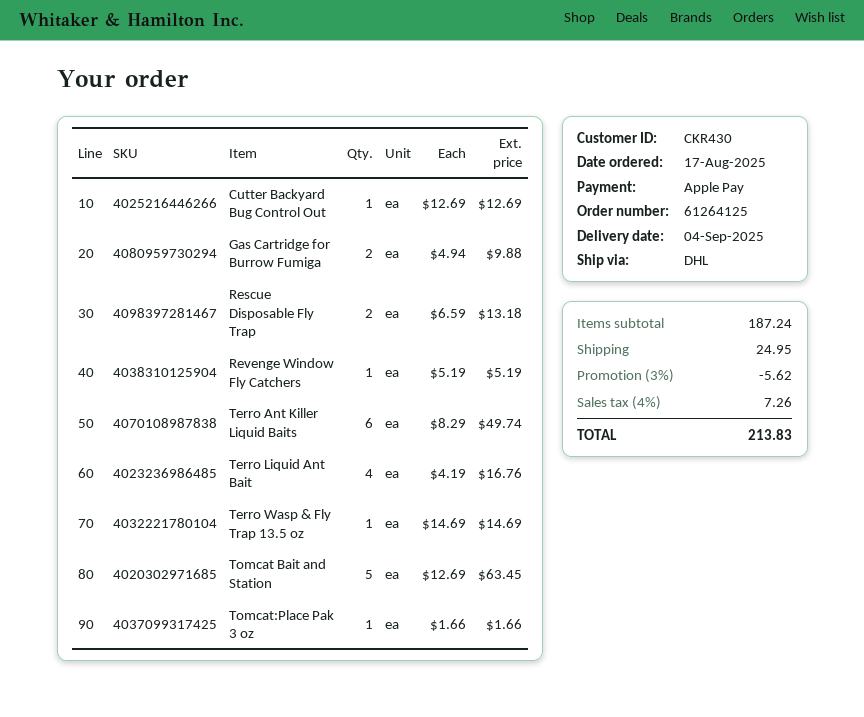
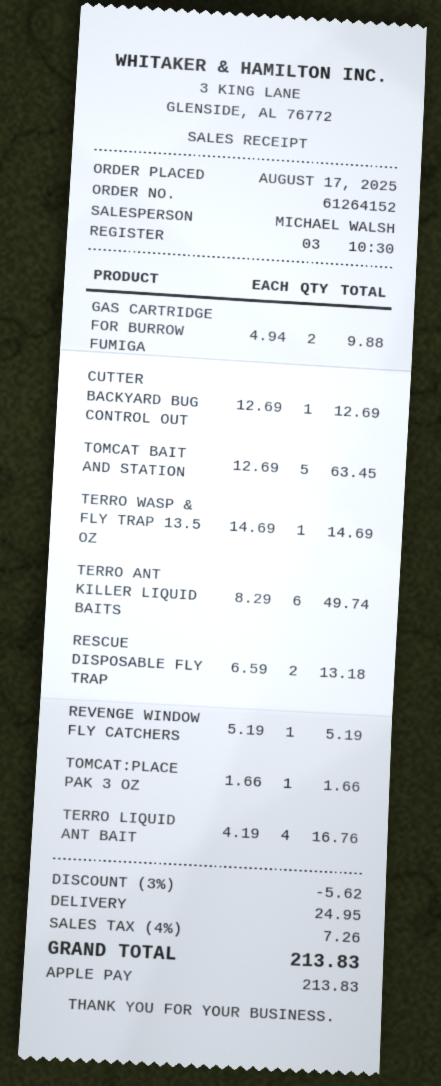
order number: 61264125 -> 61264152

